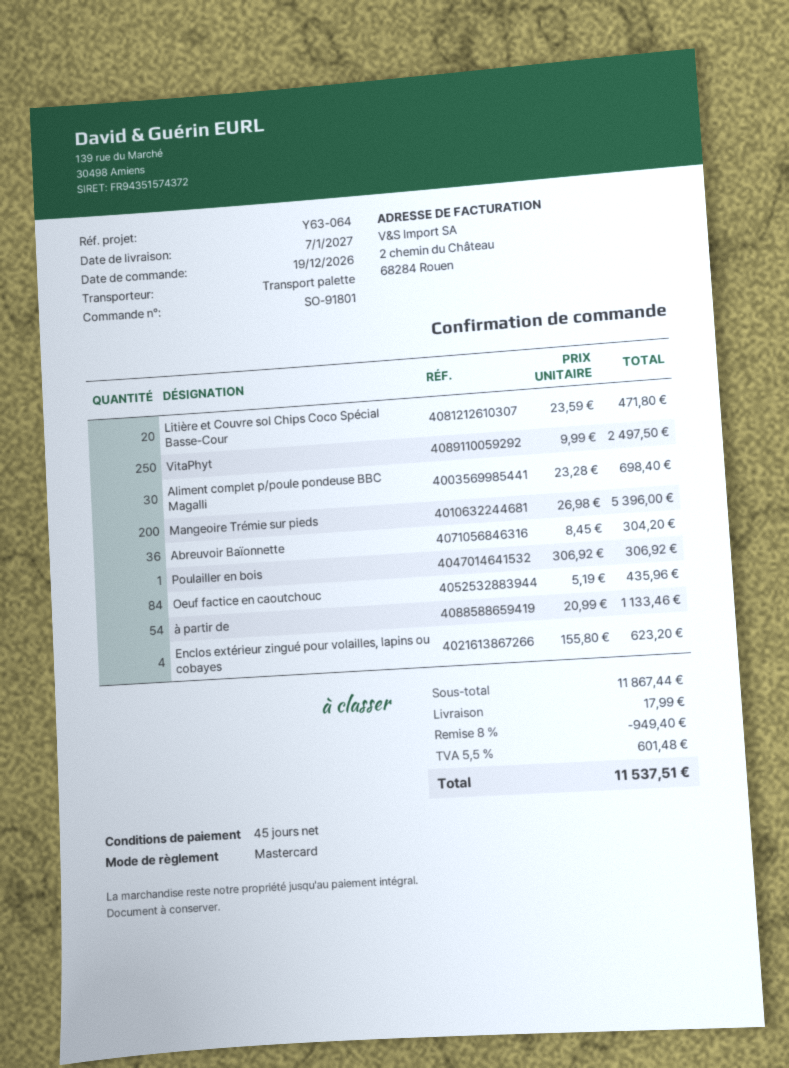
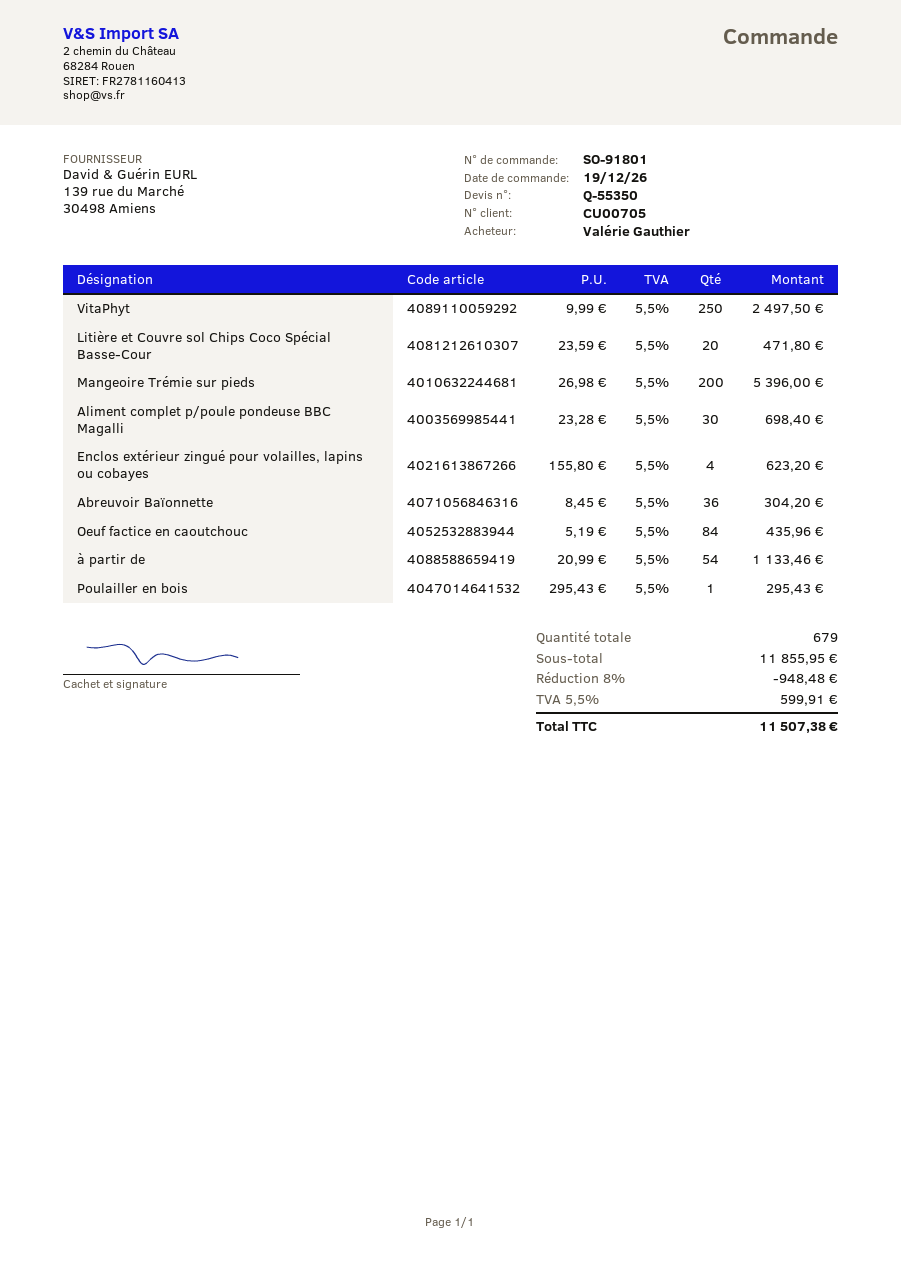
Poulailler en bois: 1 x 306.92 = 306.92 -> 1 x 295.43 = 295.43
subtotal: 11867.44 -> 11855.95
discount: 8% = 949.40 -> 8% = 948.48
shipping: 17.99 -> none
tax: 5.5% = 601.48 -> 5.5% = 599.91
total: 11537.51 -> 11507.38

